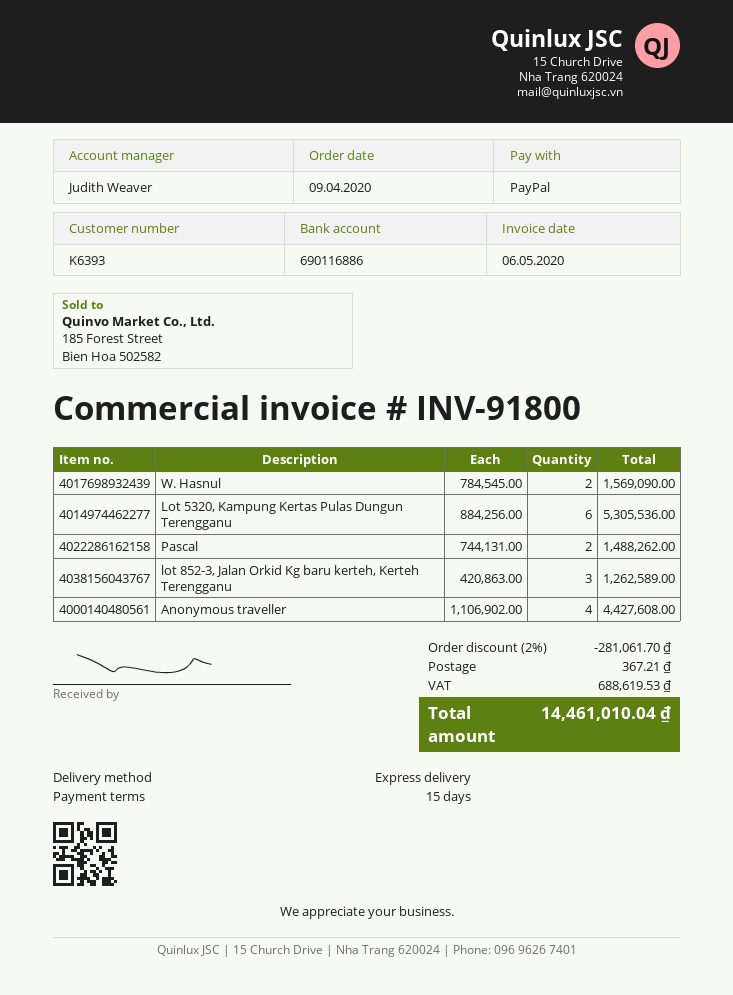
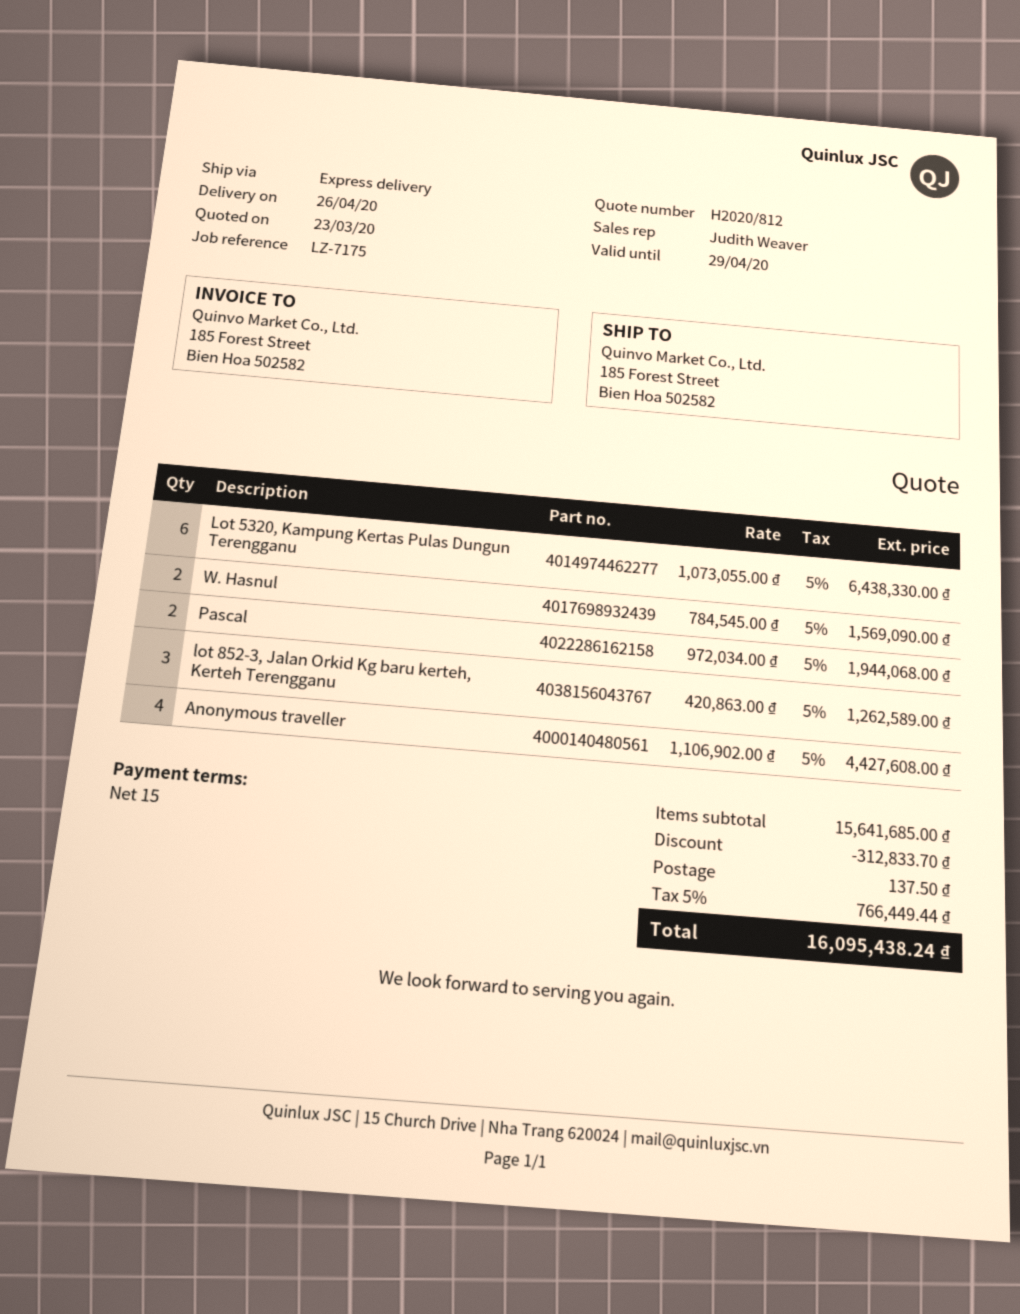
Lot 5320, Kampung Kertas Pulas Dungun Terengganu: 6 x 884256.00 = 5305536.00 -> 6 x 1073055.00 = 6438330.00
Pascal: 2 x 744131.00 = 1488262.00 -> 2 x 972034.00 = 1944068.00
discount: 281061.70 -> 312833.70
shipping: 367.21 -> 137.50
tax: 688619.53 -> 766449.44
total: 14461010.04 -> 16095438.24

